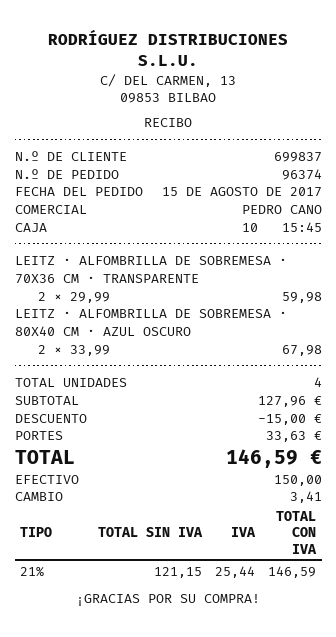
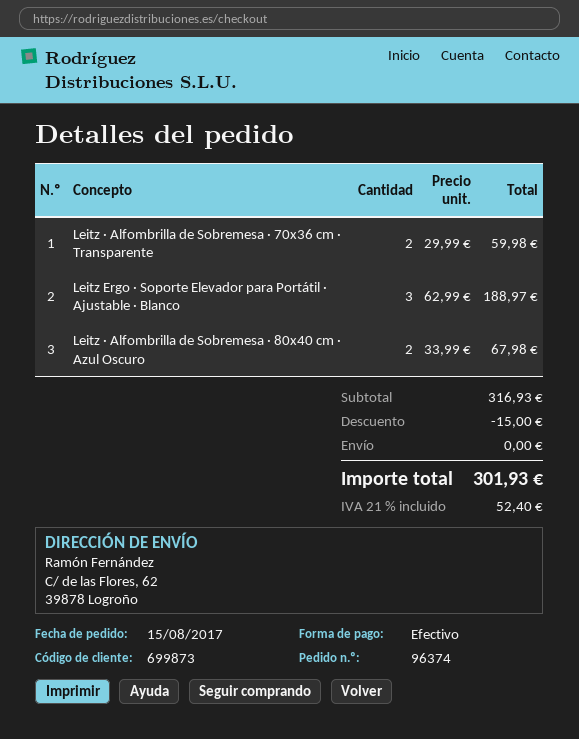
customer number: 699837 -> 699873
Leitz Ergo · Soporte Elevador para Portátil · Ajustable · Blanco: none -> 3 x 62.99 = 188.97
subtotal: 127.96 -> 316.93
shipping: 33.63 -> 0.00
tax: 21% = 25.44 -> 21% = 52.40
total: 146.59 -> 301.93

